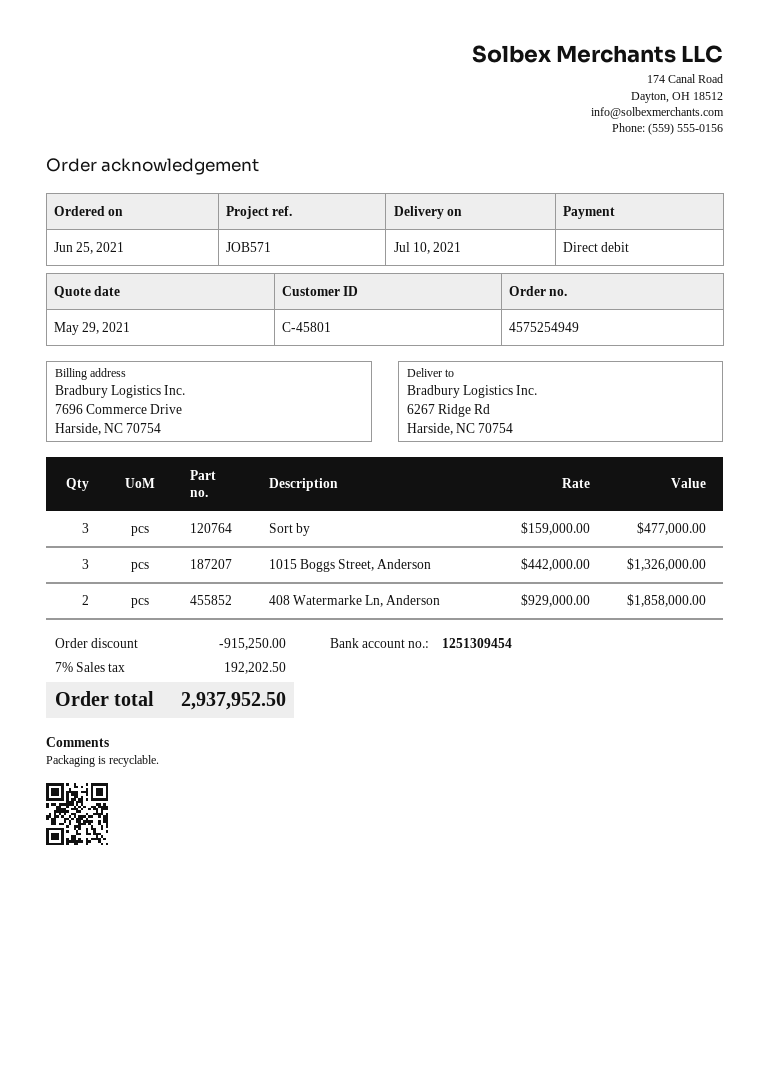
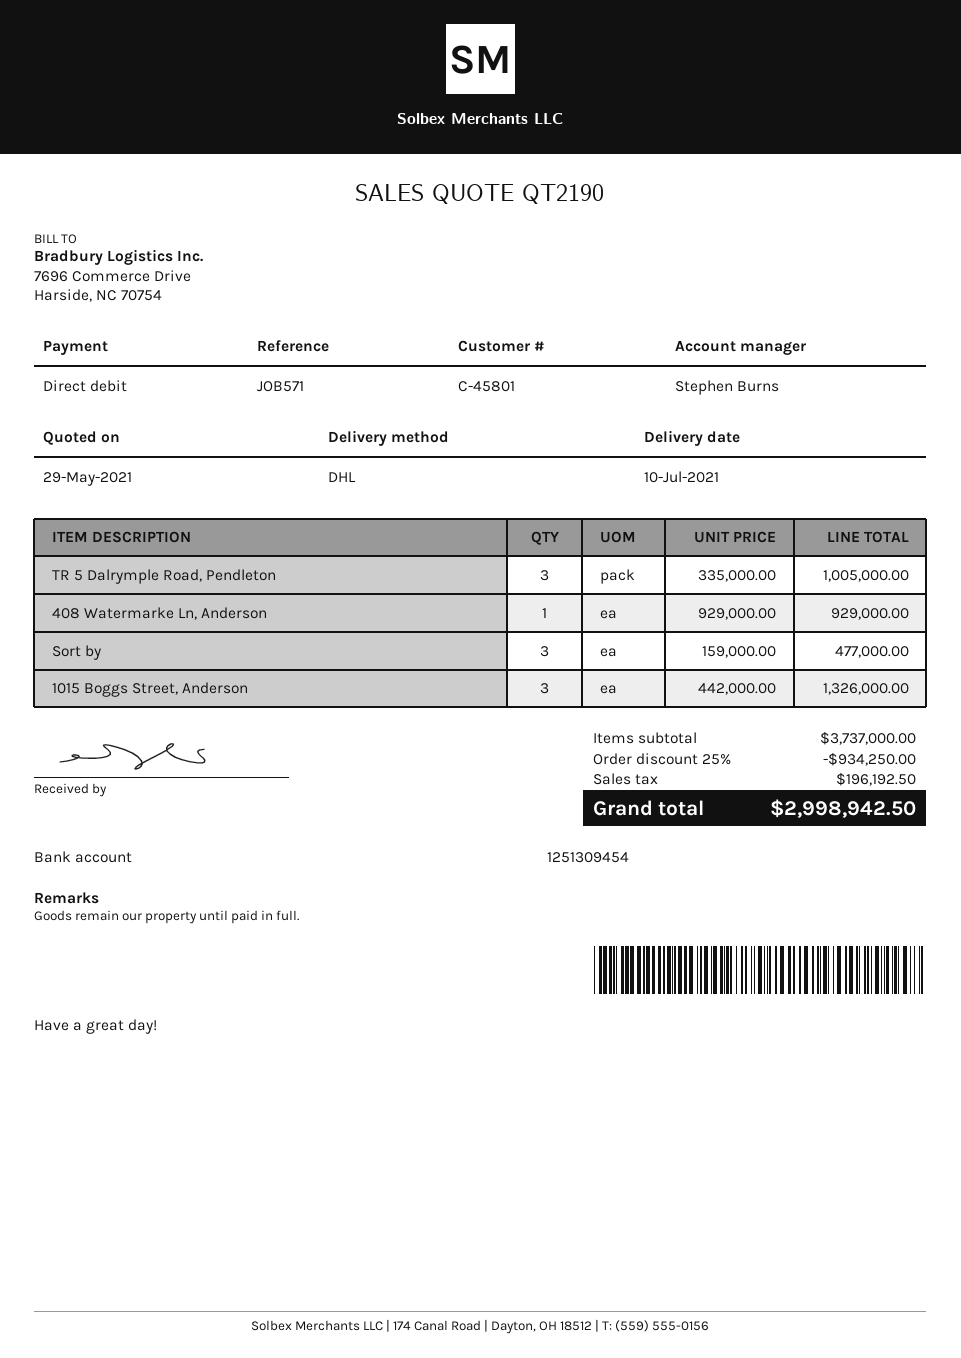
408 Watermarke Ln, Anderson: 2 x 929000.00 = 1858000.00 -> 1 x 929000.00 = 929000.00
TR 5 Dalrymple Road, Pendleton: none -> 3 x 335000.00 = 1005000.00
discount: 915250.00 -> 934250.00
tax: 192202.50 -> 196192.50
total: 2937952.50 -> 2998942.50

